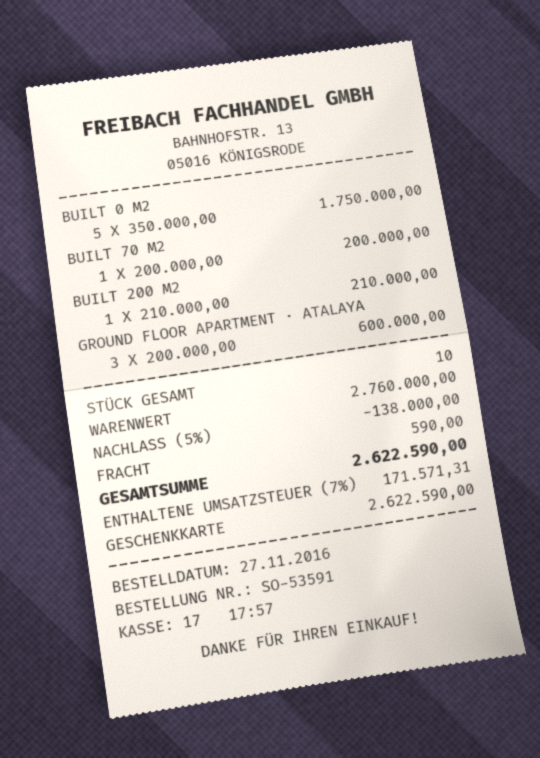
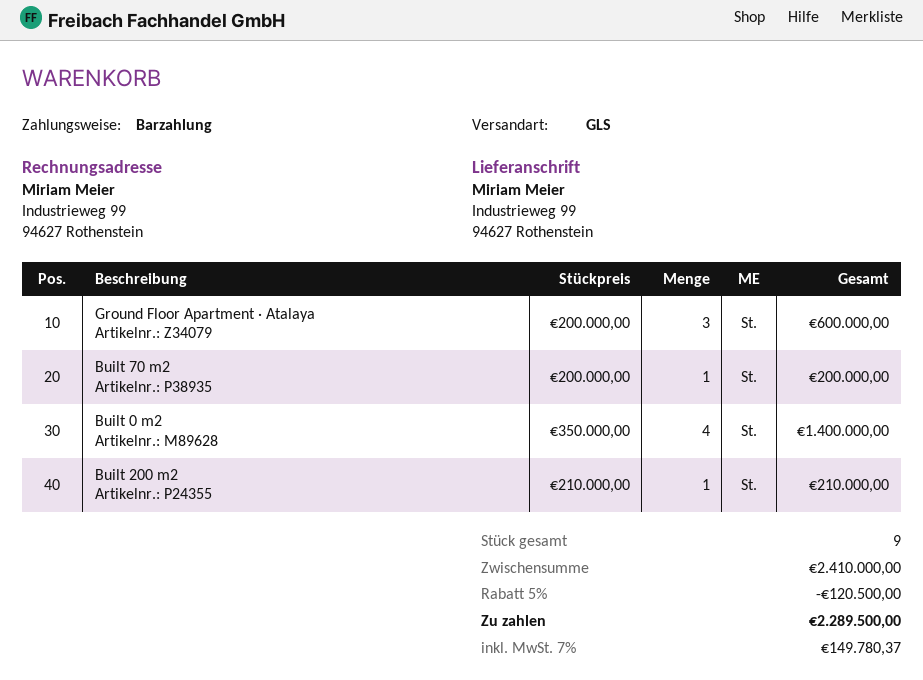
payment method: gift card -> cash
BUILT 0 M2: 5 x 350000.00 = 1750000.00 -> 4 x 350000.00 = 1400000.00
total quantity: 10 -> 9
subtotal: 2760000.00 -> 2410000.00
discount: 5% = 138000.00 -> 5% = 120500.00
shipping: 590.00 -> none
tax: 7% = 171571.31 -> 7% = 149780.37
total: 2622590.00 -> 2289500.00

